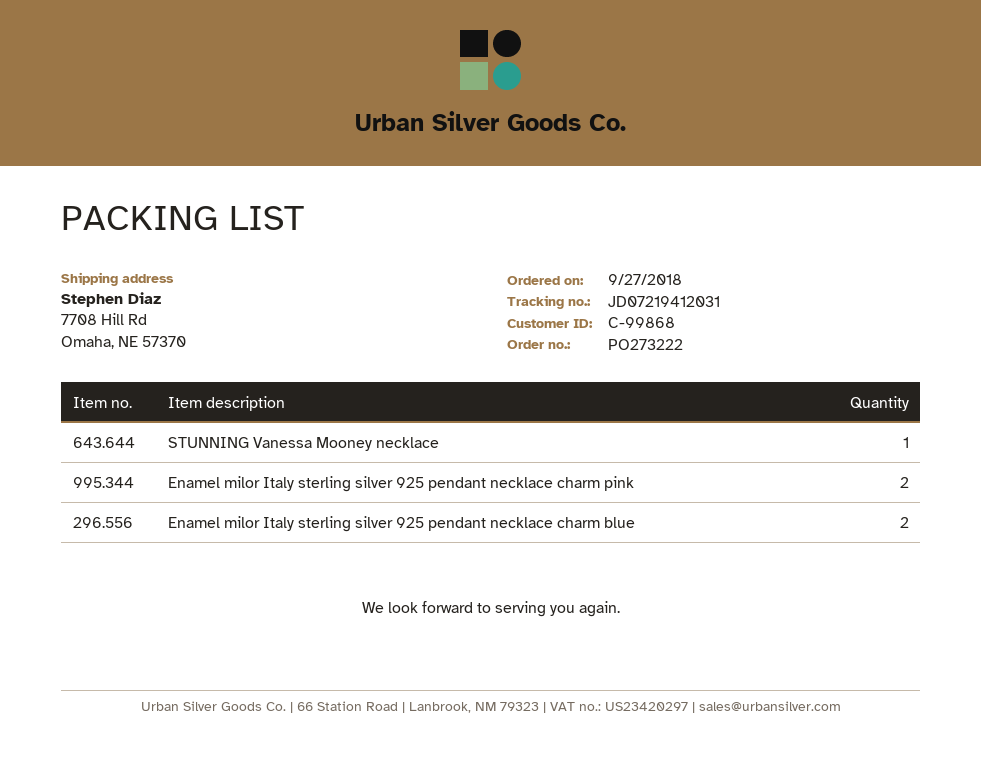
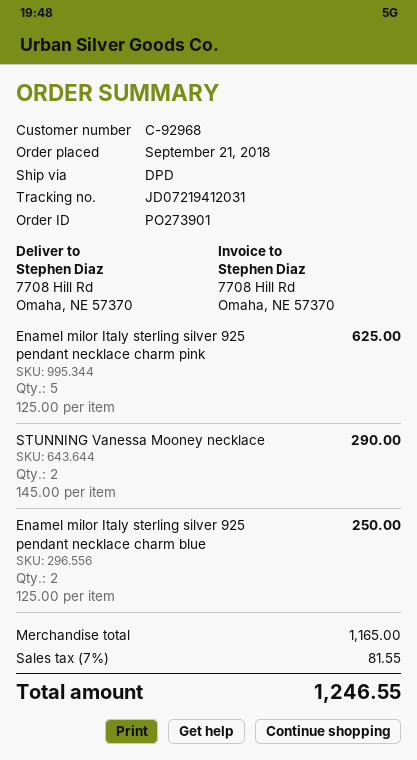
order number: PO273222 -> PO273901
order date: 2018-09-27 -> 2018-09-21
customer number: C-99868 -> C-92968
STUNNING Vanessa Mooney necklace: 1 -> 2
Enamel milor Italy sterling silver 925 pendant necklace charm pink: 2 -> 5

